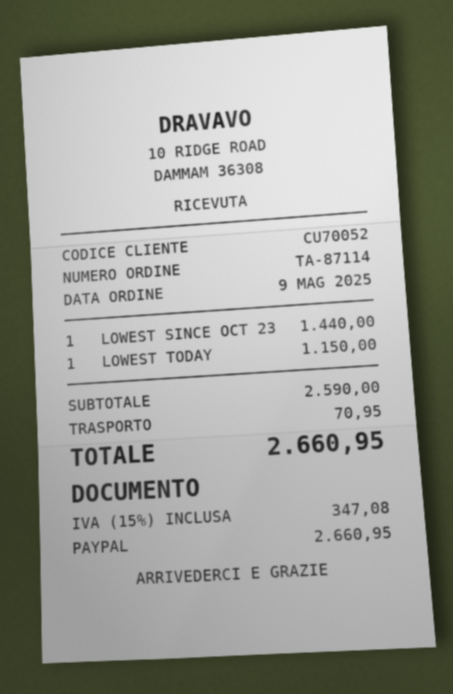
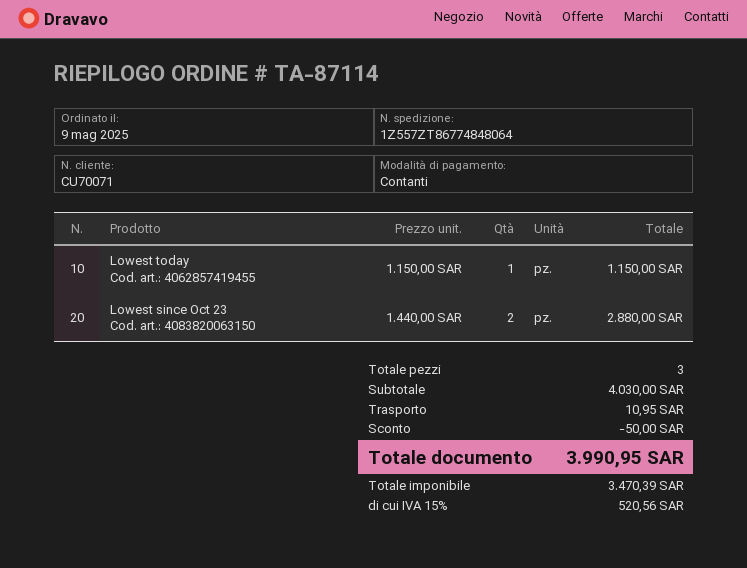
customer number: CU70052 -> CU70071
payment method: PayPal -> cash
LOWEST SINCE OCT 23: 1 x 1440.00 = 1440.00 -> 2 x 1440.00 = 2880.00
subtotal: 2590.00 -> 4030.00
discount: none -> 50.00
shipping: 70.95 -> 10.95
tax: 15% = 347.08 -> 15% = 520.56
total: 2660.95 -> 3990.95

